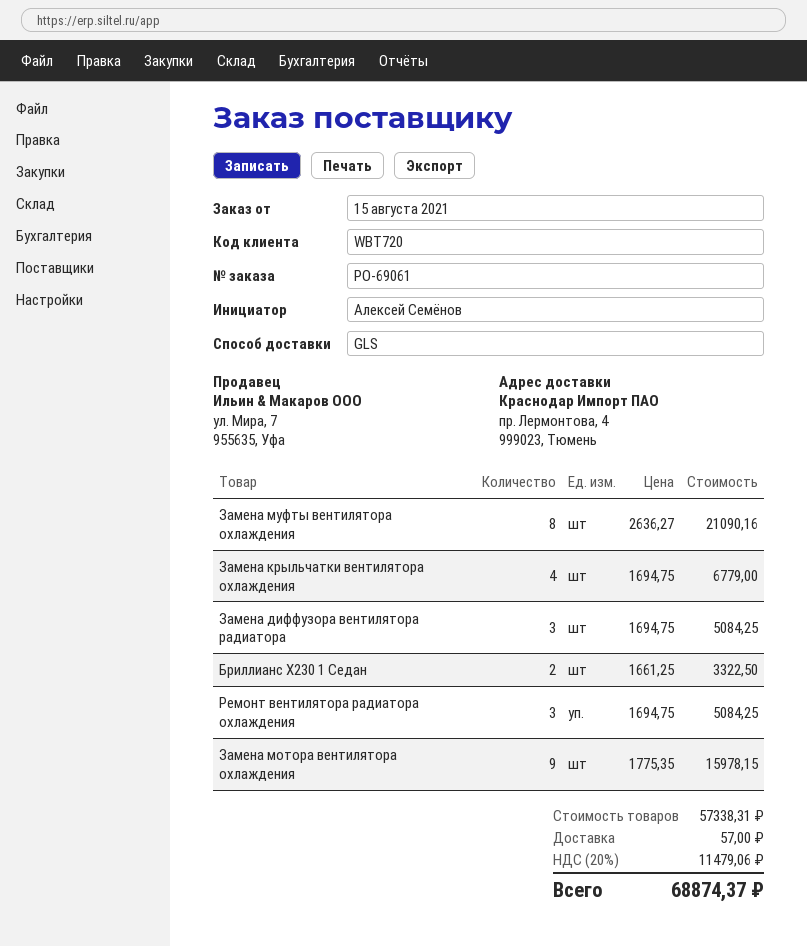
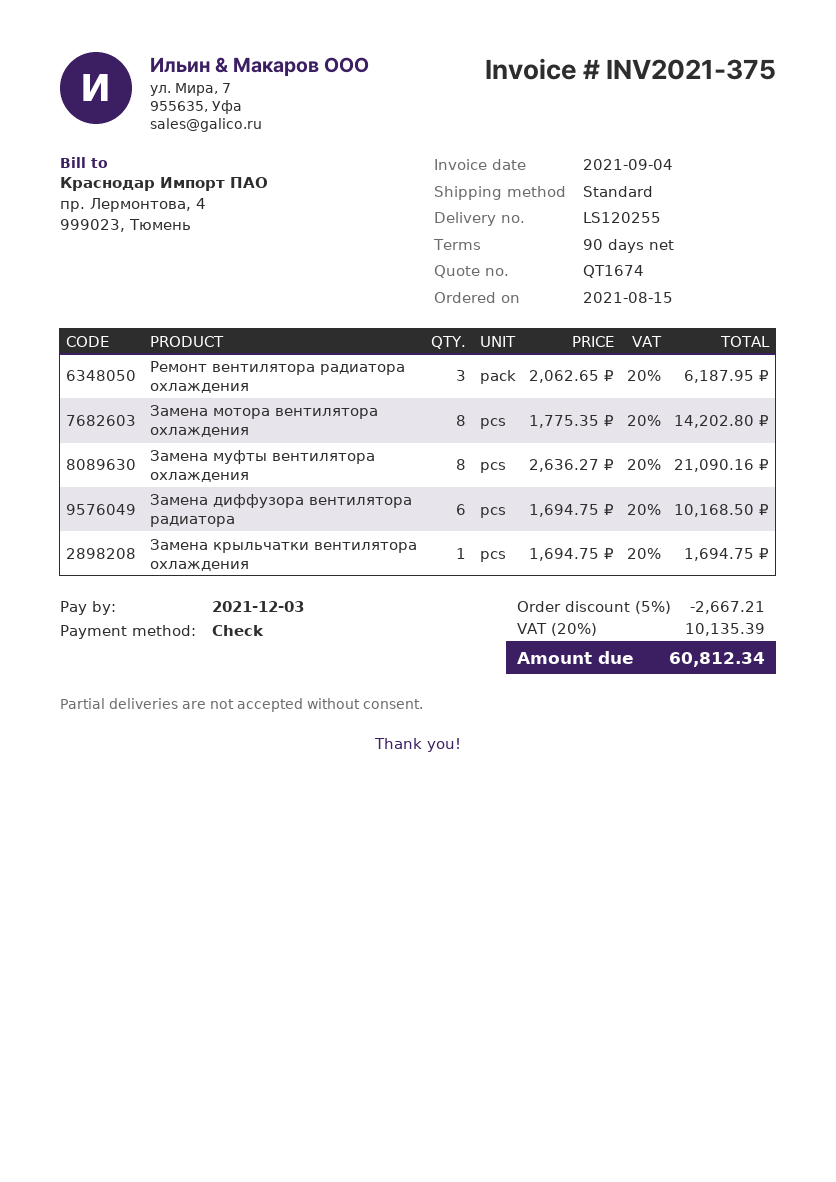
shipping method: GLS -> standard
Замена крыльчатки вентилятора охлаждения: 4 x 1694.75 = 6779.00 -> 1 x 1694.75 = 1694.75
Замена диффузора вентилятора радиатора: 3 x 1694.75 = 5084.25 -> 6 x 1694.75 = 10168.50
Бриллианс Х230 1 Седан: 2 x 1661.25 = 3322.50 -> none
Ремонт вентилятора радиатора охлаждения: 3 x 1694.75 = 5084.25 -> 3 x 2062.65 = 6187.95
Замена мотора вентилятора охлаждения: 9 x 1775.35 = 15978.15 -> 8 x 1775.35 = 14202.80
discount: none -> 5% = 2667.21
shipping: 57.00 -> none
tax: 20% = 11479.06 -> 20% = 10135.39
total: 68874.37 -> 60812.34

